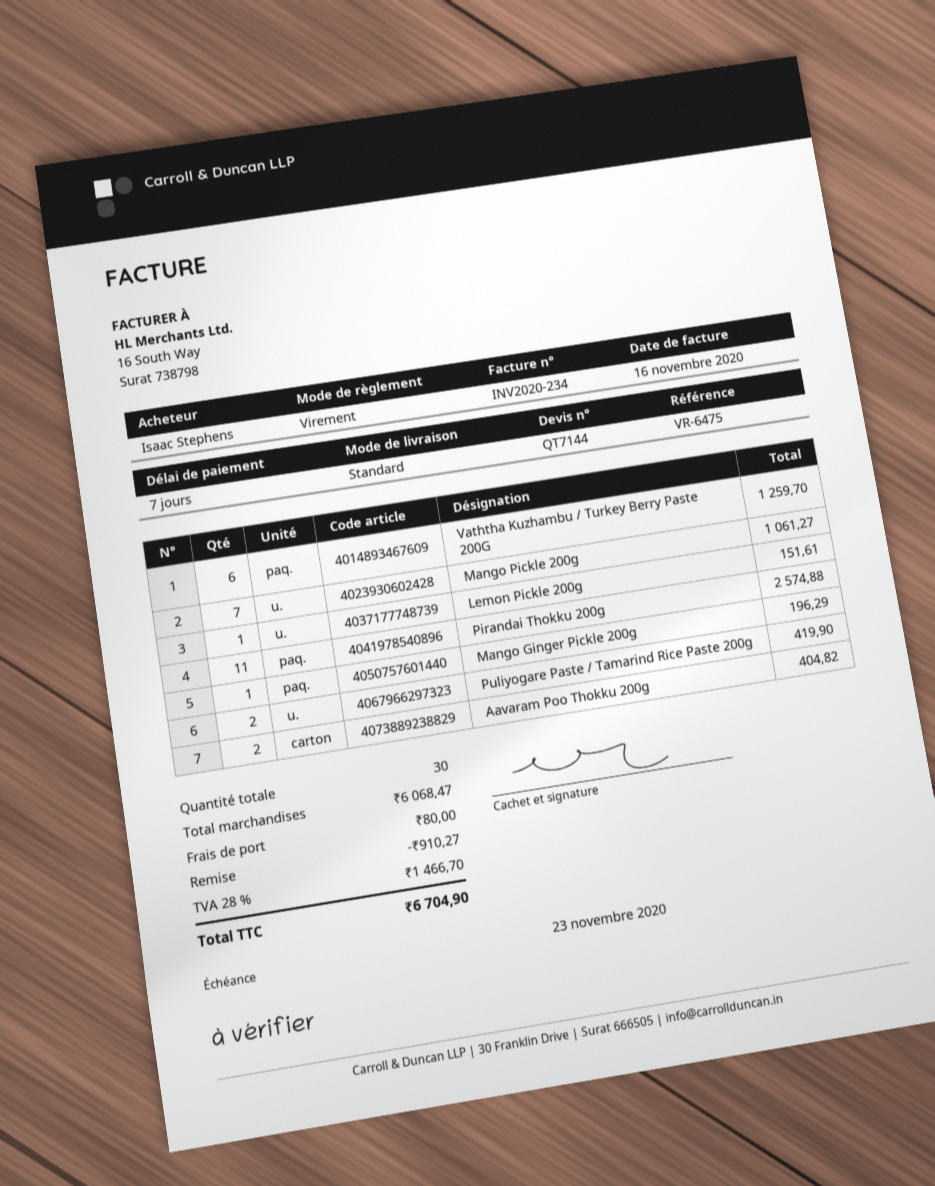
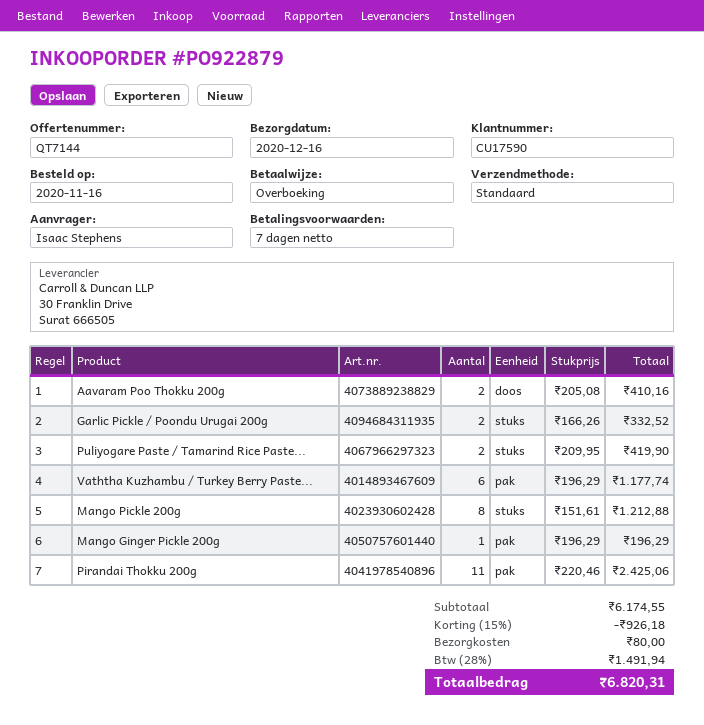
Vaththa Kuzhambu / Turkey Berry Paste 200G: 6 for 1259.70 -> 6 for 1177.74
Mango Pickle 200g: 7 for 1061.27 -> 8 for 1212.88
Lemon Pickle 200g: 1 for 151.61 -> none
Pirandai Thokku 200g: 11 for 2574.88 -> 11 for 2425.06
Aavaram Poo Thokku 200g: 2 for 404.82 -> 2 for 410.16
Garlic Pickle / Poondu Urugai 200g: none -> 2 for 332.52
subtotal: 6068.47 -> 6174.55
discount: 910.27 -> 926.18
tax: 28% = 1466.70 -> 28% = 1491.94
total: 6704.90 -> 6820.31

